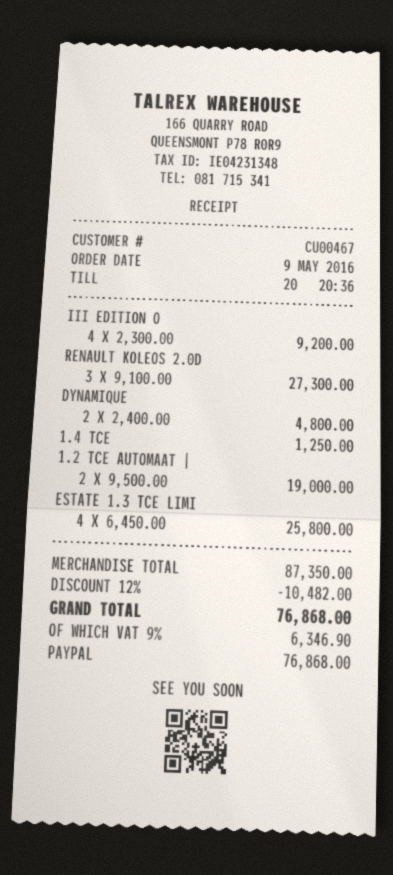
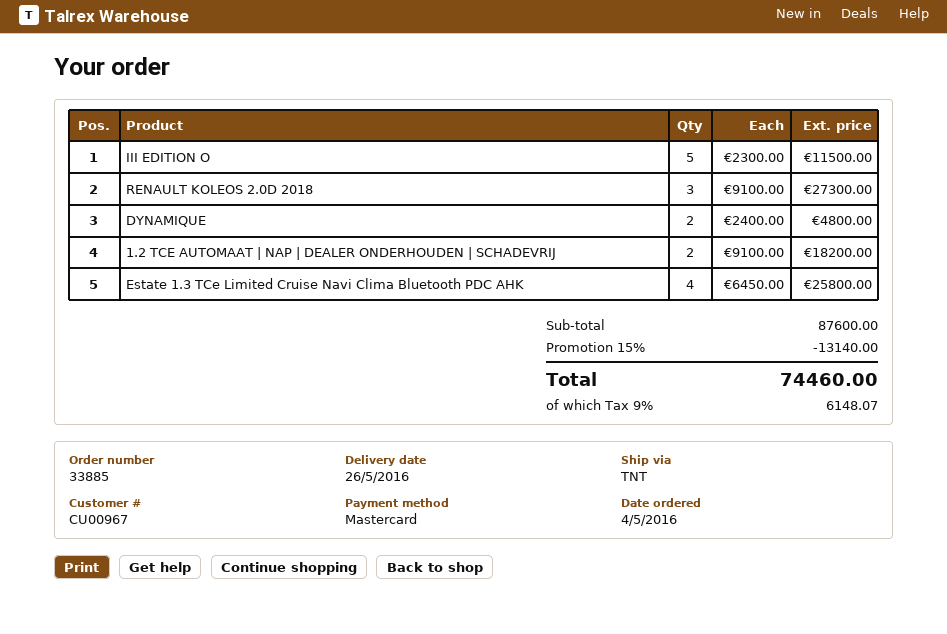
order date: 2016-05-09 -> 2016-05-04
customer number: CU00467 -> CU00967
payment method: PayPal -> Mastercard
III EDITION O: 4 x 2300.00 = 9200.00 -> 5 x 2300.00 = 11500.00
1.4 TCE: 1 x 1250.00 = 1250.00 -> none
1.2 TCE AUTOMAAT |: 2 x 9500.00 = 19000.00 -> 2 x 9100.00 = 18200.00
subtotal: 87350.00 -> 87600.00
discount: 12% = 10482.00 -> 15% = 13140.00
tax: 9% = 6346.90 -> 9% = 6148.07
total: 76868.00 -> 74460.00

